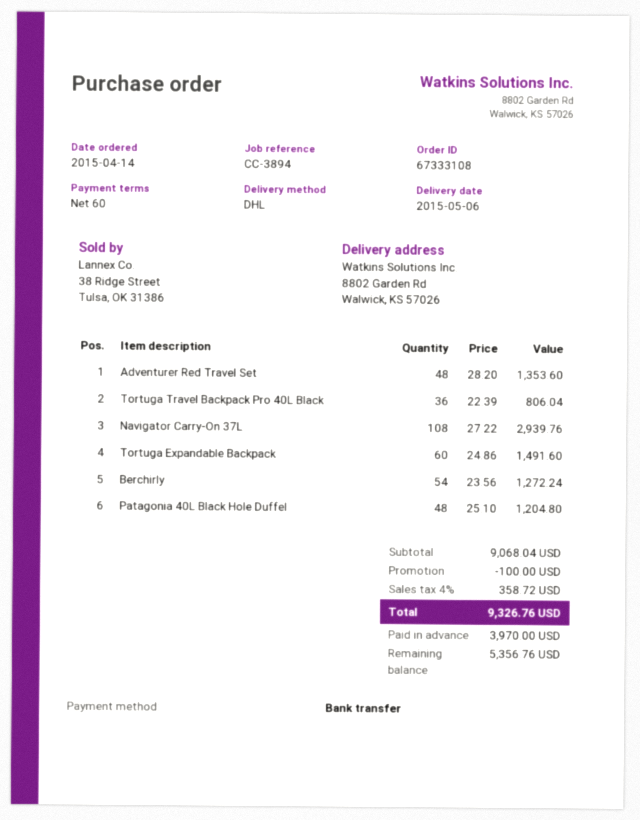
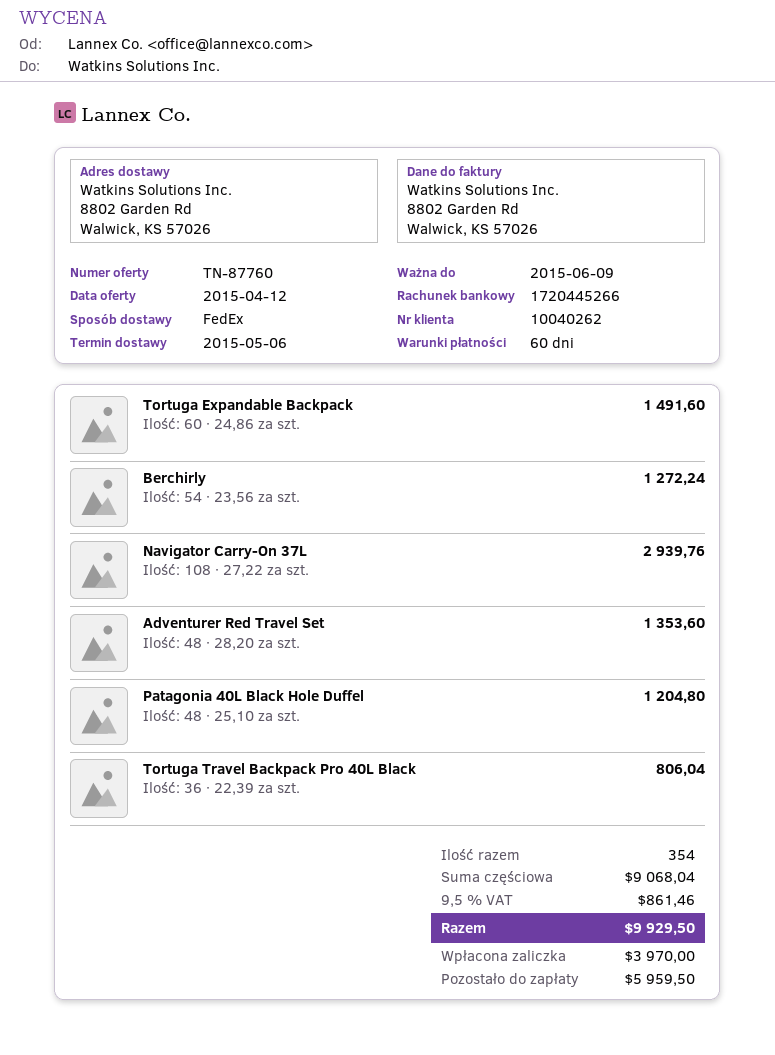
shipping method: DHL -> FedEx
discount: 100.00 -> none
tax: 4% = 358.72 -> 9.5% = 861.46
total: 9326.76 -> 9929.50
balance: 5356.76 -> 5959.50

